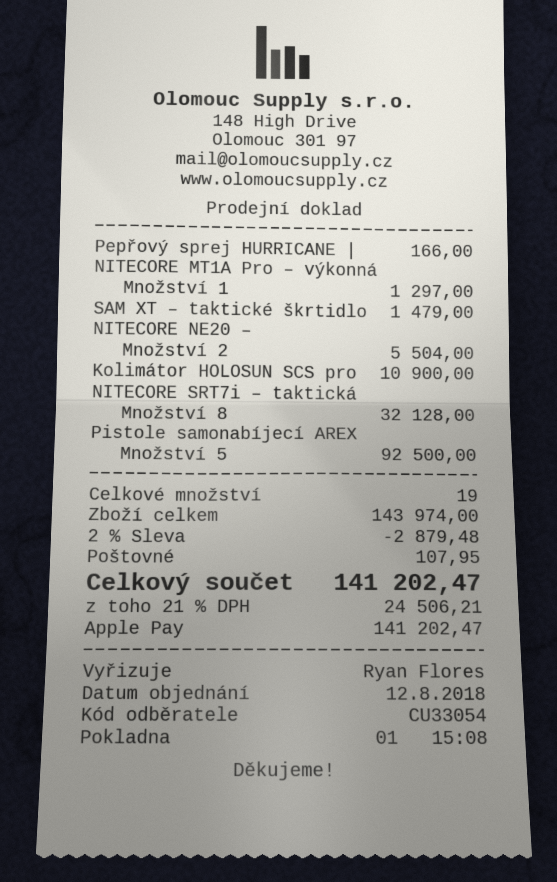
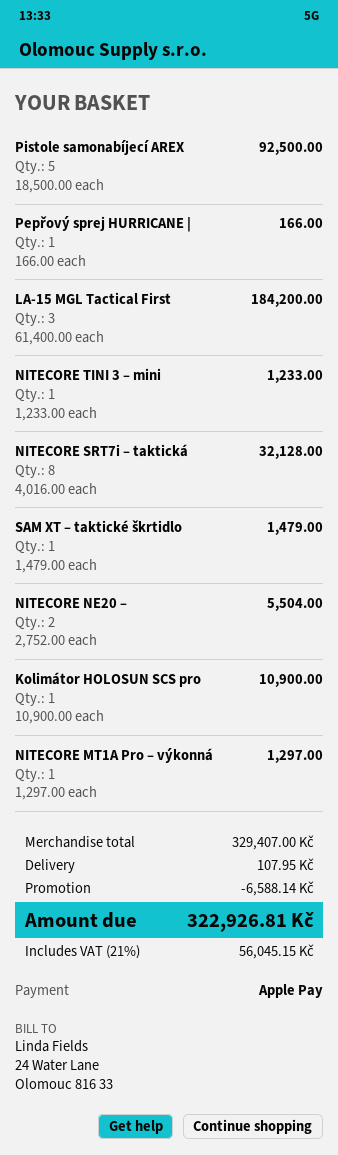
LA-15 MGL Tactical First: none -> 3 for 184200.00
NITECORE TINI 3 – mini: none -> 1 for 1233.00
subtotal: 143974.00 -> 329407.00
discount: 2879.48 -> 6588.14
tax: 21% = 24506.21 -> 21% = 56045.15
total: 141202.47 -> 322926.81

